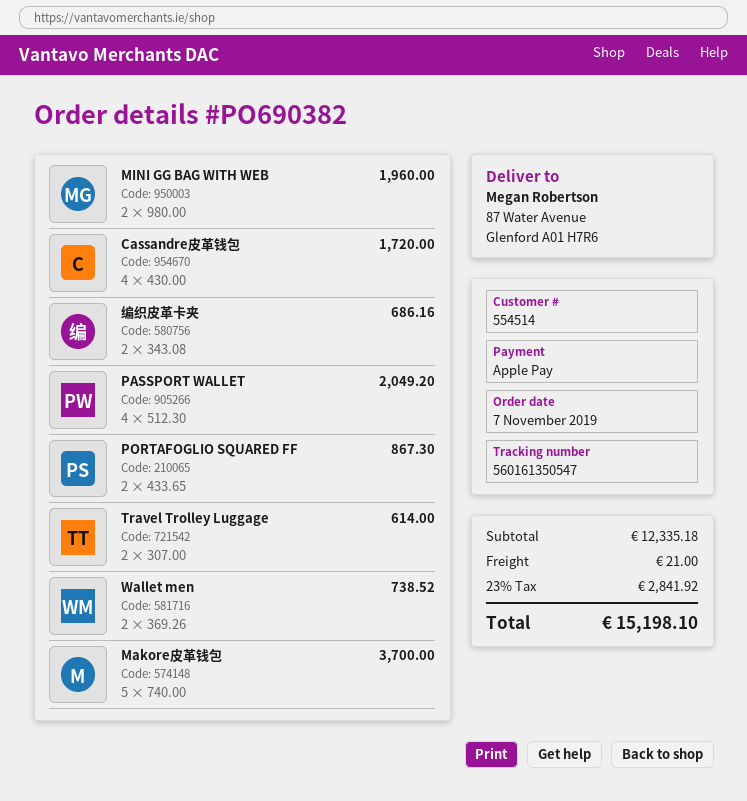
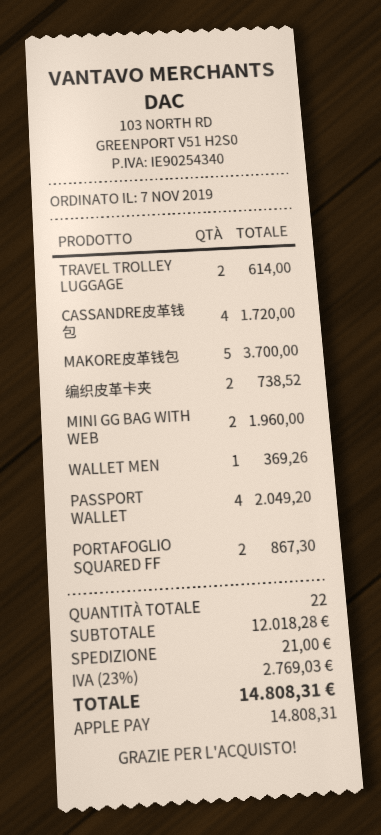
编织皮革卡夹: 2 for 686.16 -> 2 for 738.52
Wallet men: 2 for 738.52 -> 1 for 369.26
subtotal: 12335.18 -> 12018.28
tax: 23% = 2841.92 -> 23% = 2769.03
total: 15198.10 -> 14808.31

